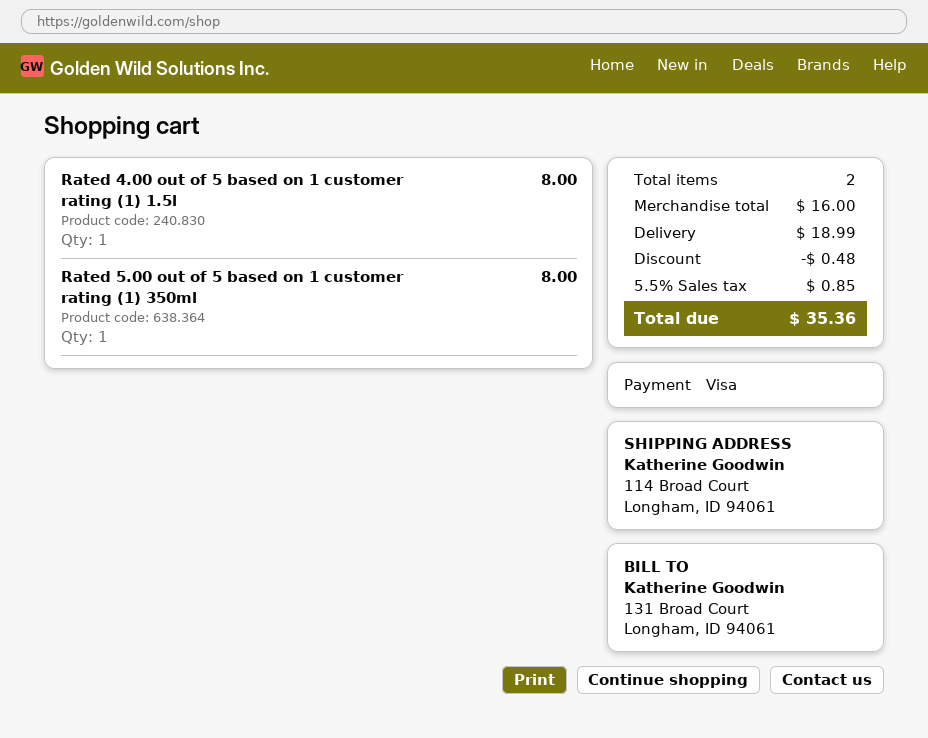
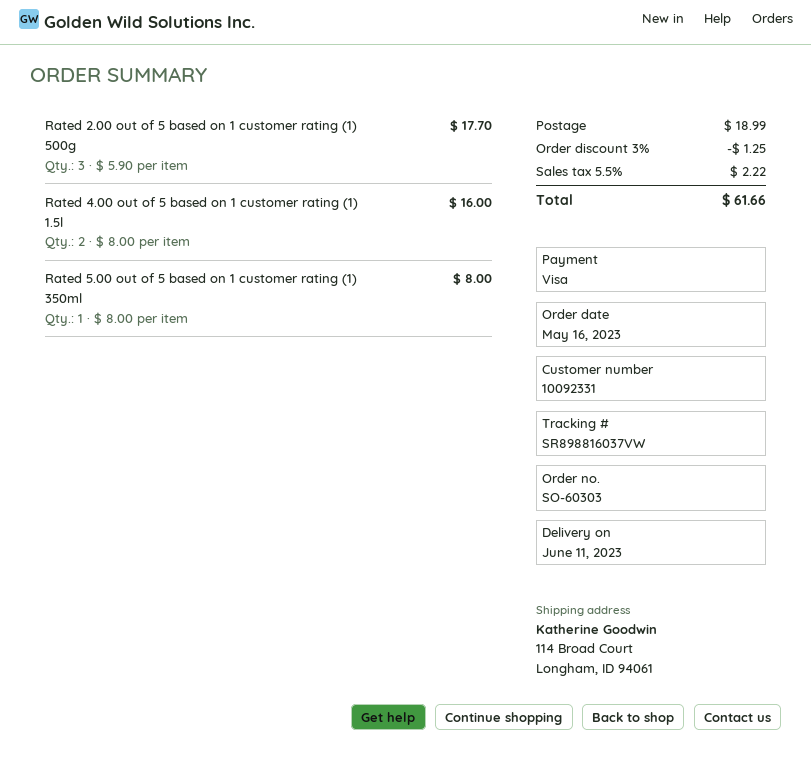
Rated 4.00 out of 5 based on 1 customer rating (1) 1.5l: 1 for 8.00 -> 2 for 16.00
Rated 2.00 out of 5 based on 1 customer rating (1) 500g: none -> 3 for 17.70
discount: 0.48 -> 1.25
tax: 5.5% = 0.85 -> 5.5% = 2.22
total: 35.36 -> 61.66

